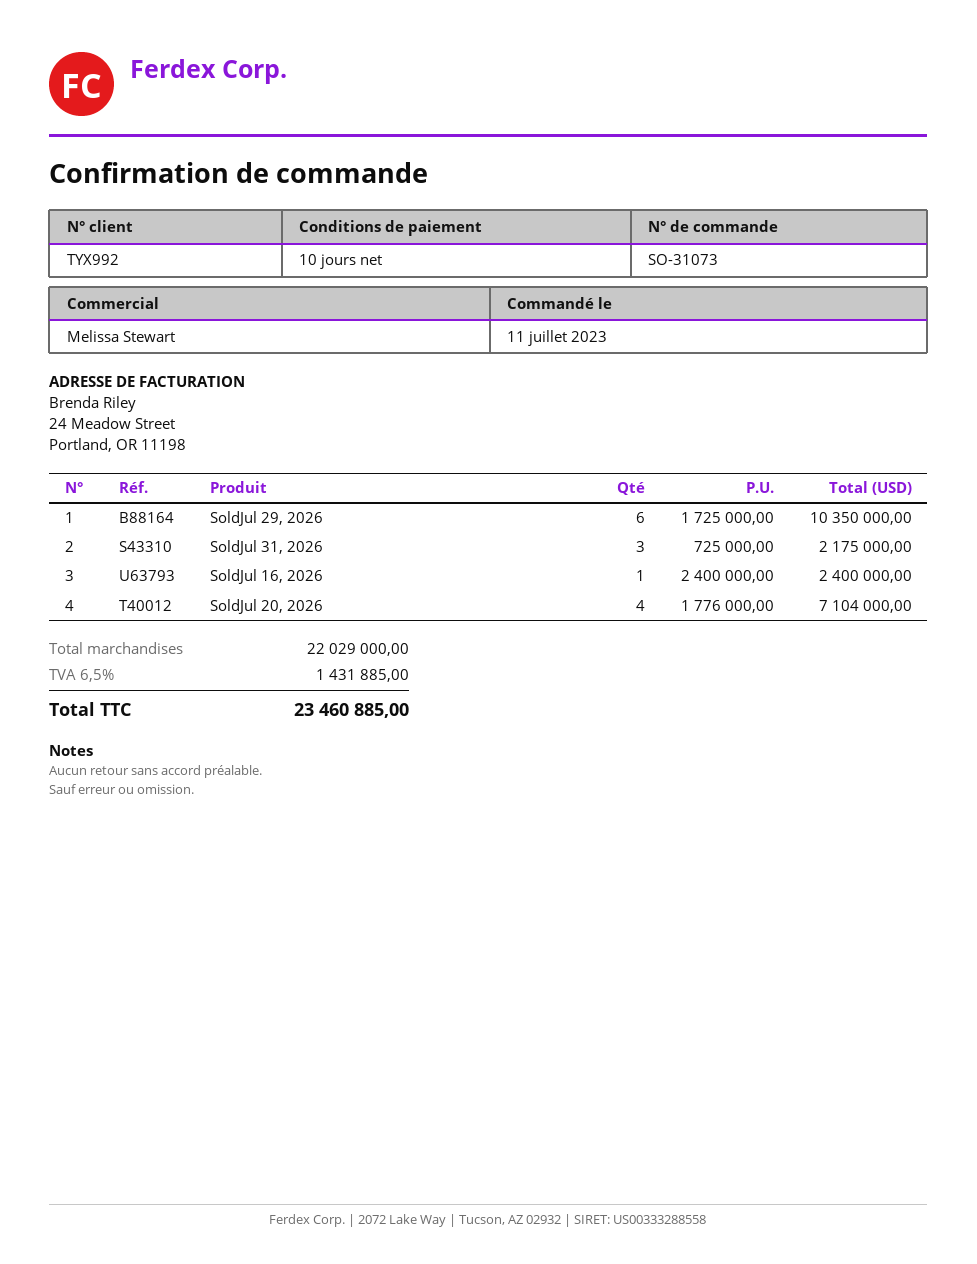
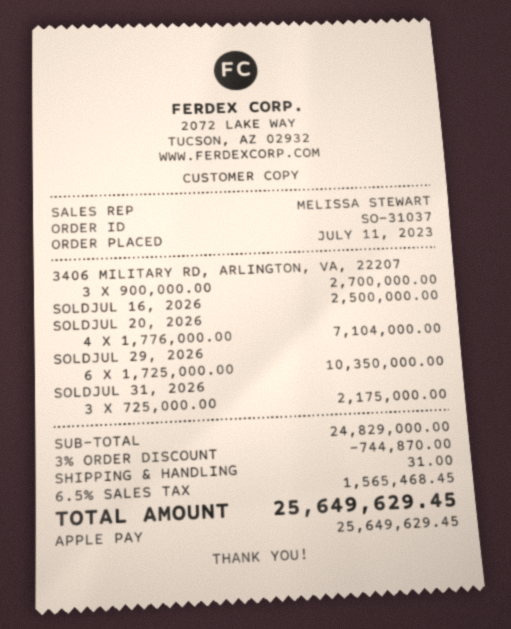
order number: SO-31073 -> SO-31037
SoldJul 16, 2026: 1 x 2400000.00 = 2400000.00 -> 1 x 2500000.00 = 2500000.00
3406 MILITARY RD, ARLINGTON, VA, 22207: none -> 3 x 900000.00 = 2700000.00
subtotal: 22029000.00 -> 24829000.00
discount: none -> 3% = 744870.00
shipping: none -> 31.00
tax: 6.5% = 1431885.00 -> 6.5% = 1565468.45
total: 23460885.00 -> 25649629.45

